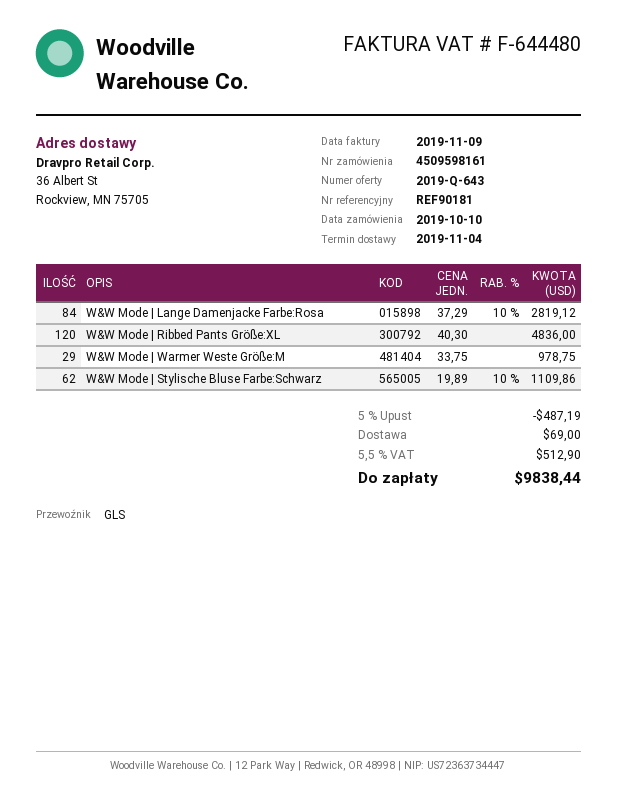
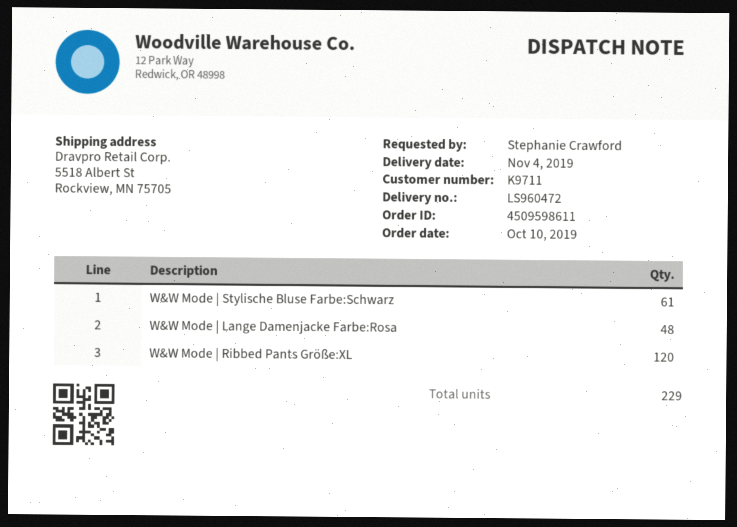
order number: 4509598161 -> 4509598611
ship to: 36 Albert St, Rockview, MN 75705 -> 5518 Albert St, Rockview, MN 75705
W&W Mode | Lange Damenjacke Farbe:Rosa: 84 -> 48
W&W Mode | Warmer Weste Größe:M: 29 -> none
W&W Mode | Stylische Bluse Farbe:Schwarz: 62 -> 61

